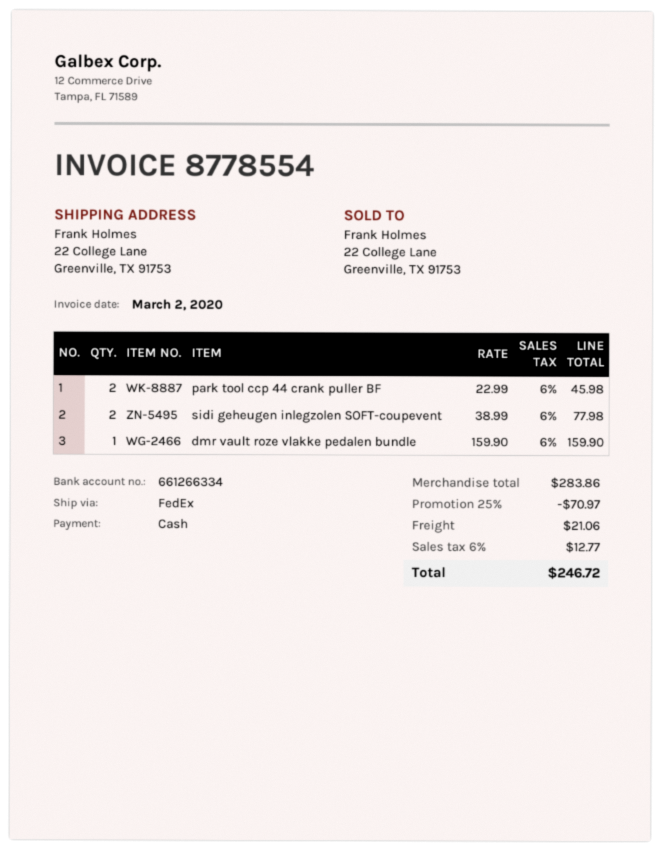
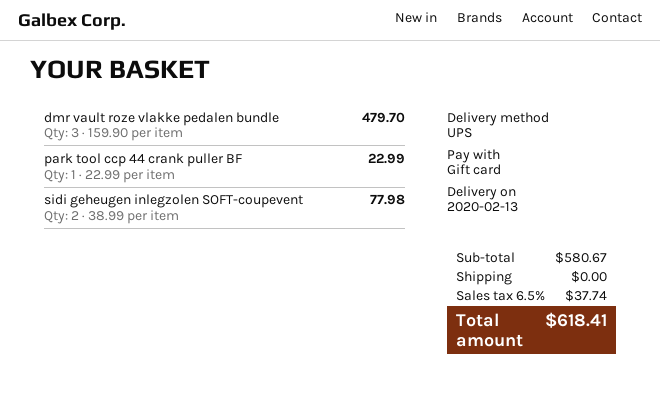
payment method: cash -> gift card
shipping method: FedEx -> UPS
park tool ccp 44 crank puller BF: 2 x 22.99 = 45.98 -> 1 x 22.99 = 22.99
dmr vault roze vlakke pedalen bundle: 1 x 159.90 = 159.90 -> 3 x 159.90 = 479.70
subtotal: 283.86 -> 580.67
discount: 25% = 70.97 -> none
shipping: 21.06 -> 0.00
tax: 6% = 12.77 -> 6.5% = 37.74
total: 246.72 -> 618.41

